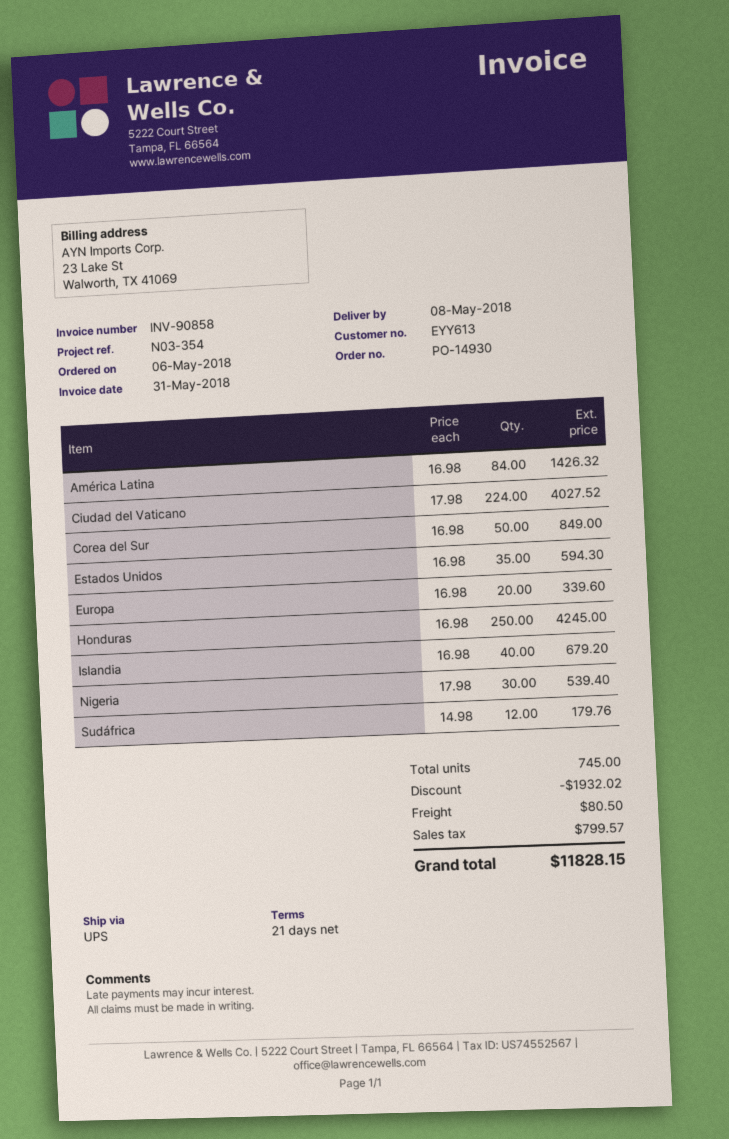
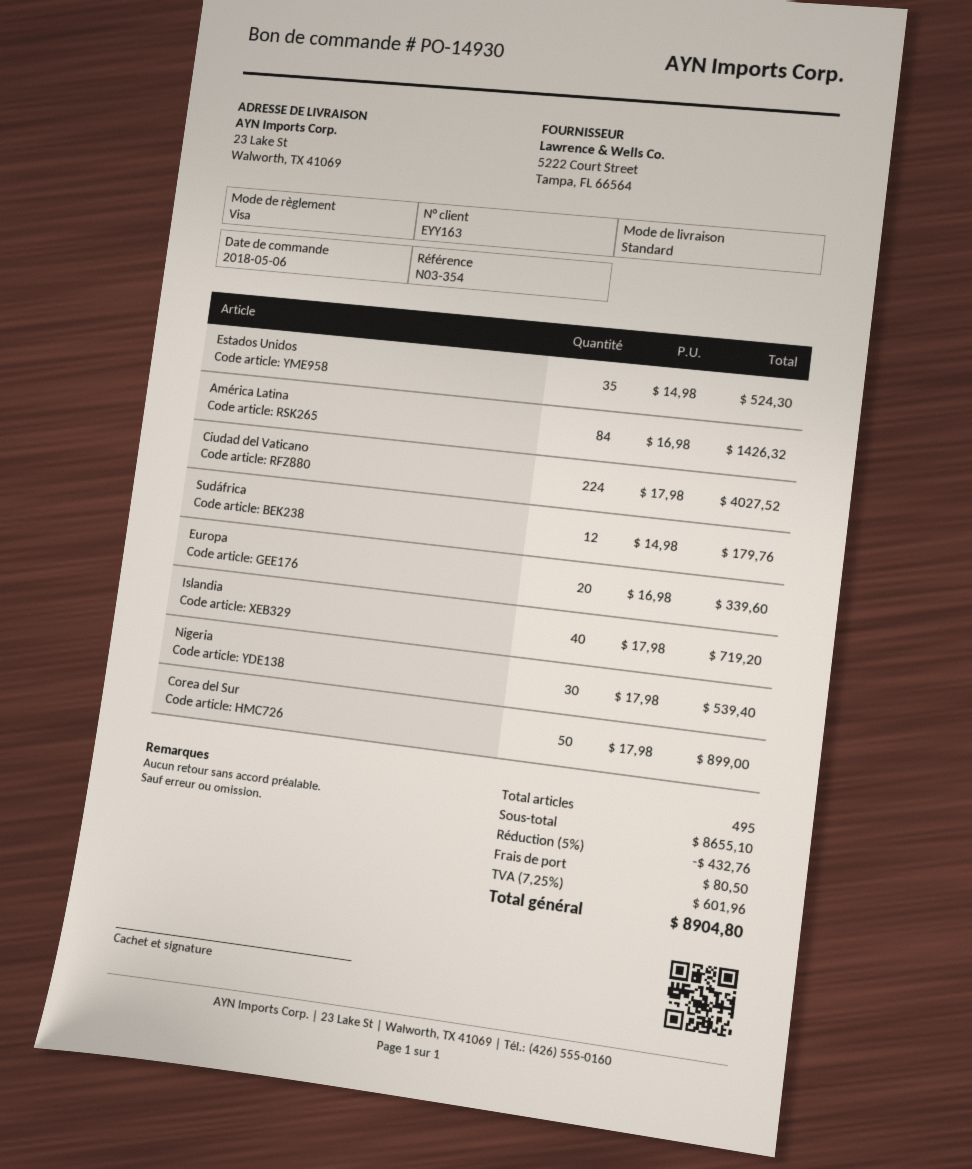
customer number: EYY613 -> EYY163
shipping method: UPS -> standard
Corea del Sur: 50 x 16.98 = 849.00 -> 50 x 17.98 = 899.00
Estados Unidos: 35 x 16.98 = 594.30 -> 35 x 14.98 = 524.30
Honduras: 250 x 16.98 = 4245.00 -> none
Islandia: 40 x 16.98 = 679.20 -> 40 x 17.98 = 719.20
total quantity: 745 -> 495
discount: 1932.02 -> 432.76
tax: 799.57 -> 601.96
total: 11828.15 -> 8904.80

